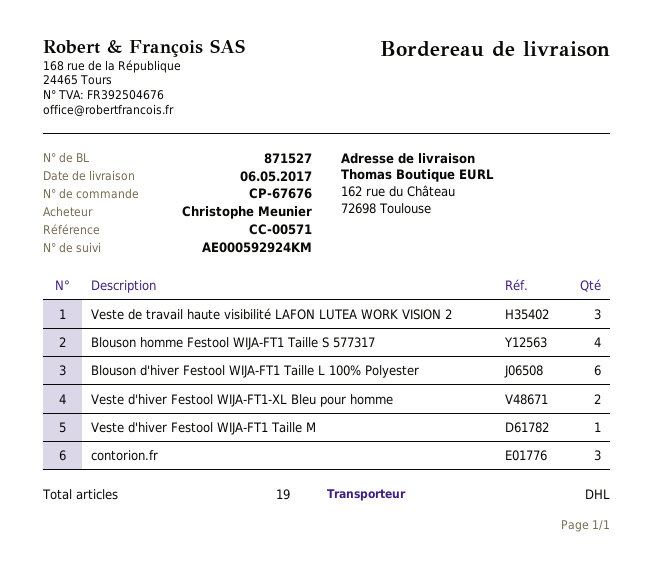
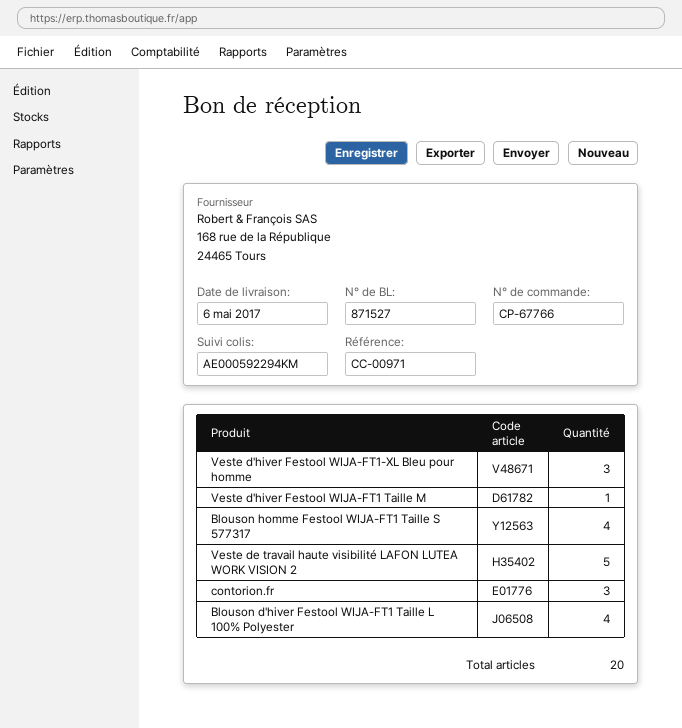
order number: CP-67676 -> CP-67766
reference: CC-00571 -> CC-00971
tracking number: AE000592924KM -> AE000592294KM
Veste de travail haute visibilité LAFON LUTEA WORK VISION 2: 3 -> 5
Blouson d'hiver Festool WIJA-FT1 Taille L 100% Polyester: 6 -> 4
Veste d'hiver Festool WIJA-FT1-XL Bleu pour homme: 2 -> 3
total quantity: 19 -> 20

